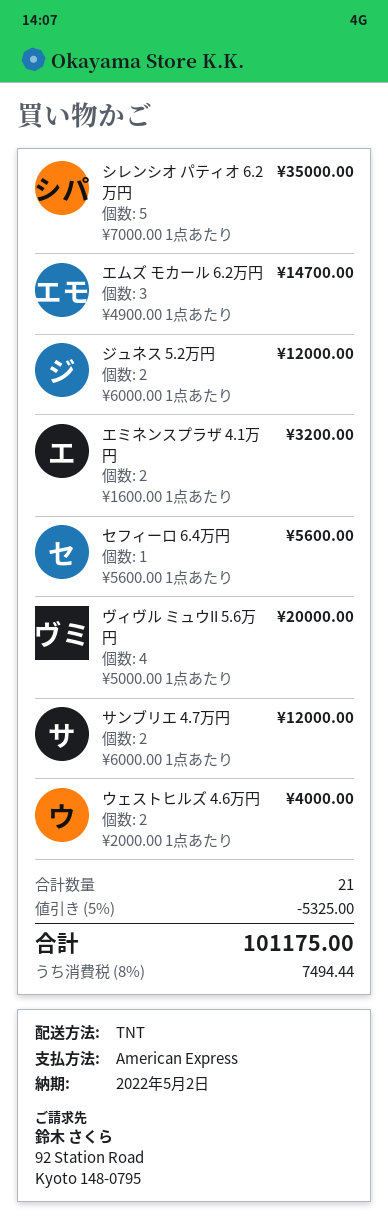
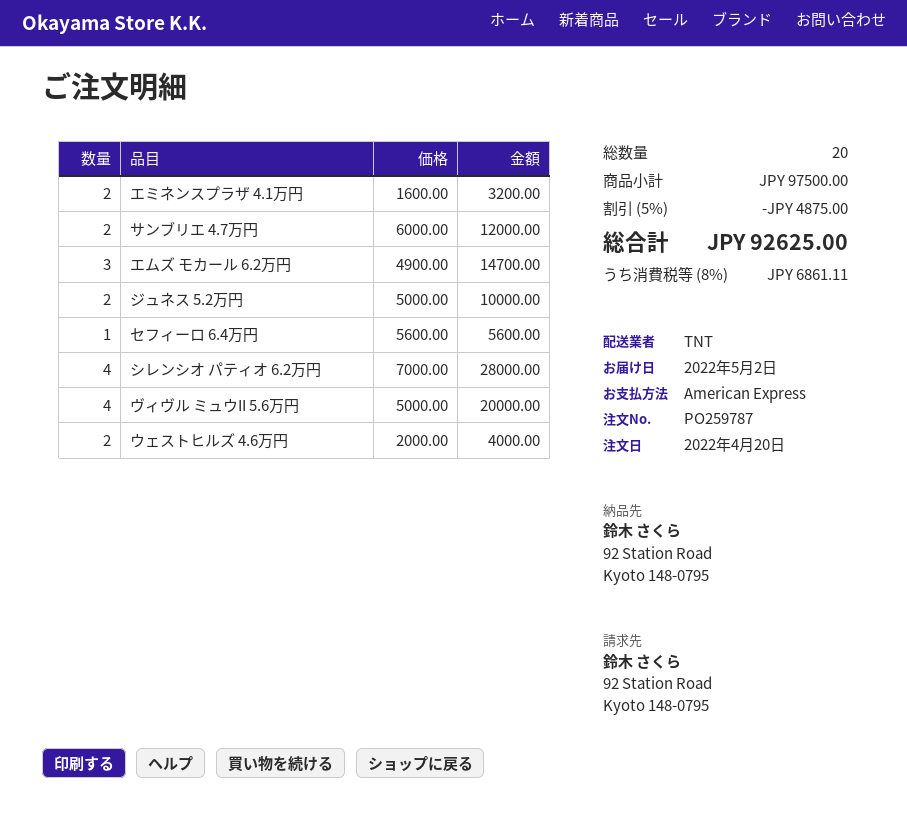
シレンシオ パティオ 6.2万円: 5 x 7000.00 = 35000.00 -> 4 x 7000.00 = 28000.00
ジュネス 5.2万円: 2 x 6000.00 = 12000.00 -> 2 x 5000.00 = 10000.00
total quantity: 21 -> 20
discount: 5% = 5325.00 -> 5% = 4875.00
tax: 8% = 7494.44 -> 8% = 6861.11
total: 101175.00 -> 92625.00

